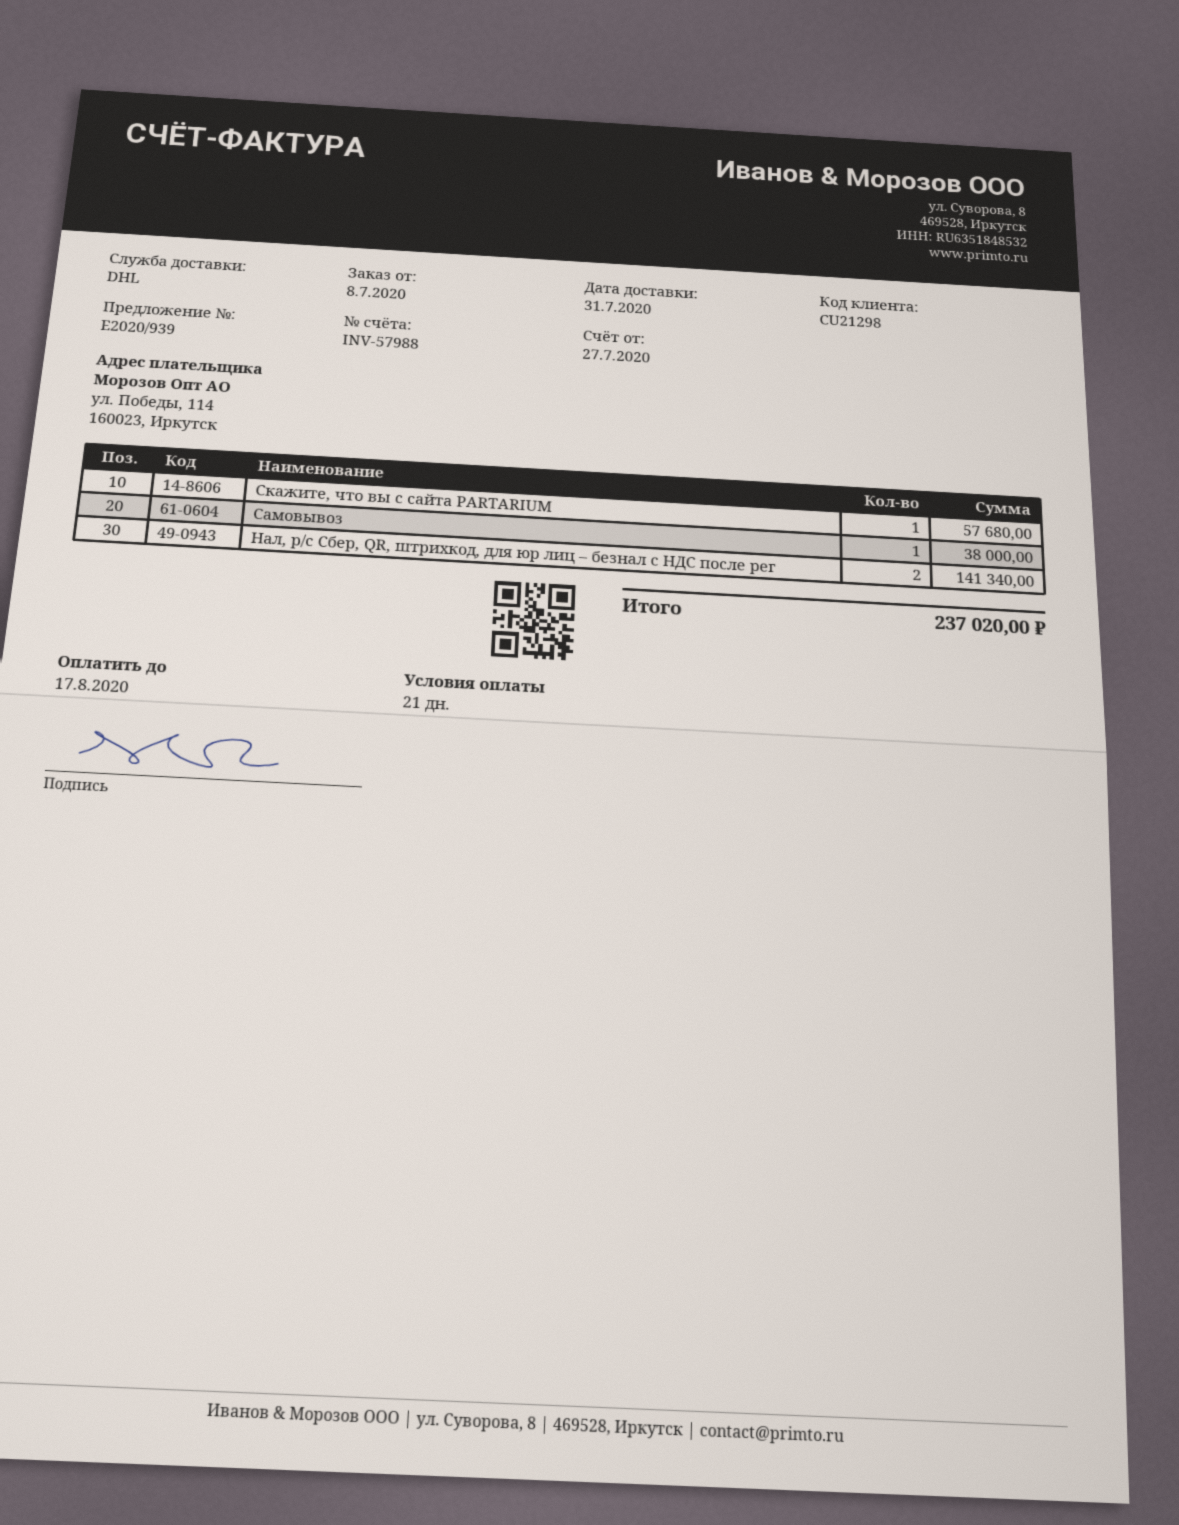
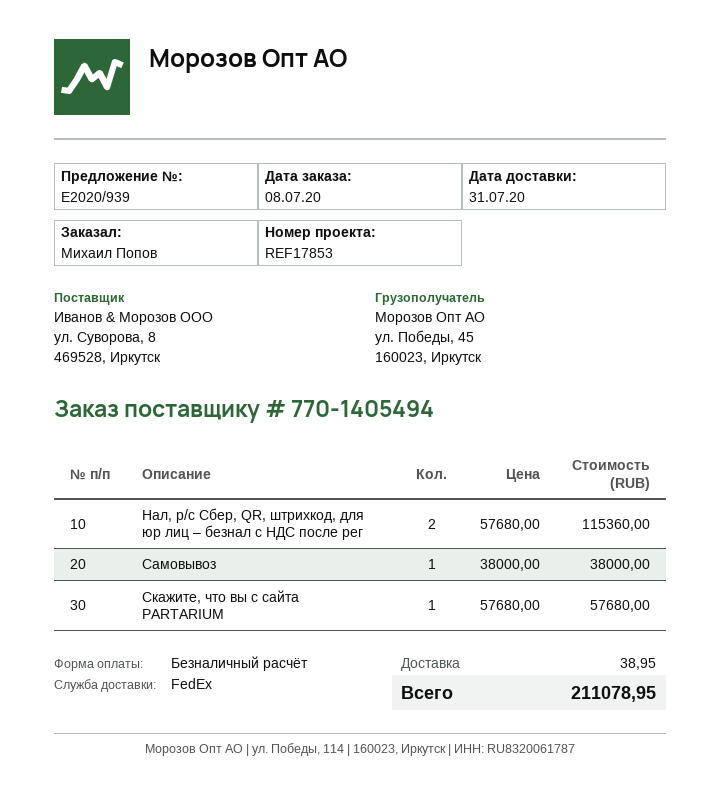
shipping method: DHL -> FedEx
Нал, р/с Сбер, QR, штрихкод, для юр лиц – безнал с НДС после рег: 2 for 141340.00 -> 2 for 115360.00
shipping: none -> 38.95
total: 237020.00 -> 211078.95

